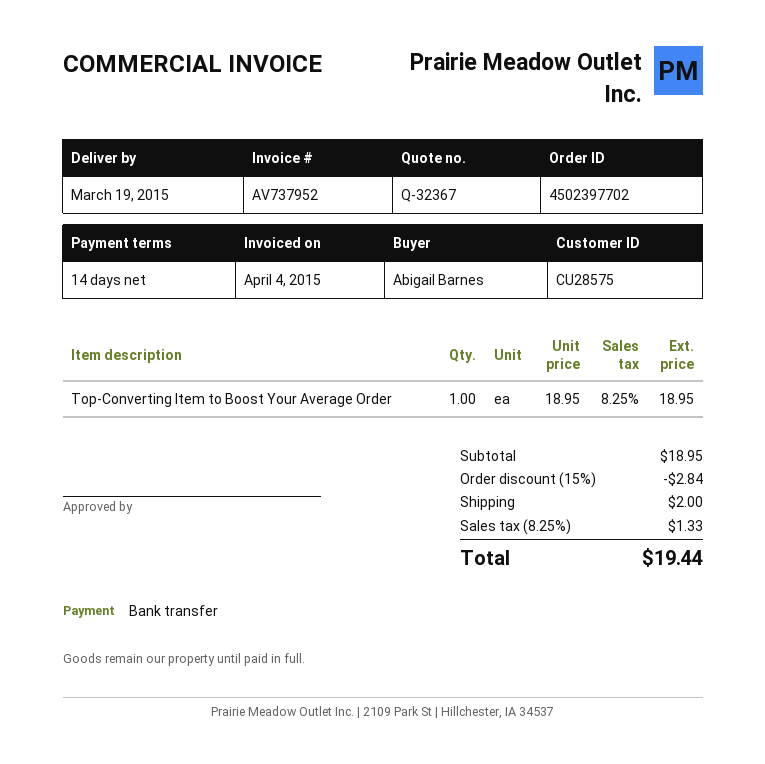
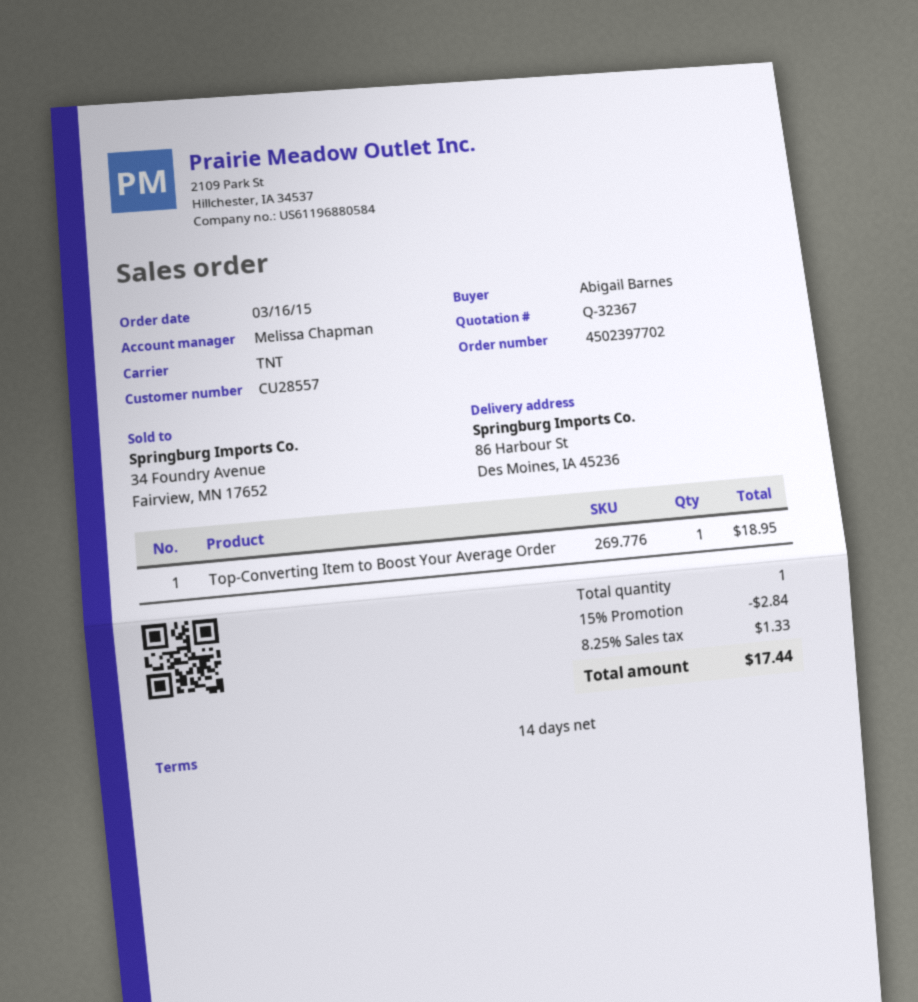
customer number: CU28575 -> CU28557
shipping: 2.00 -> none
total: 19.44 -> 17.44

